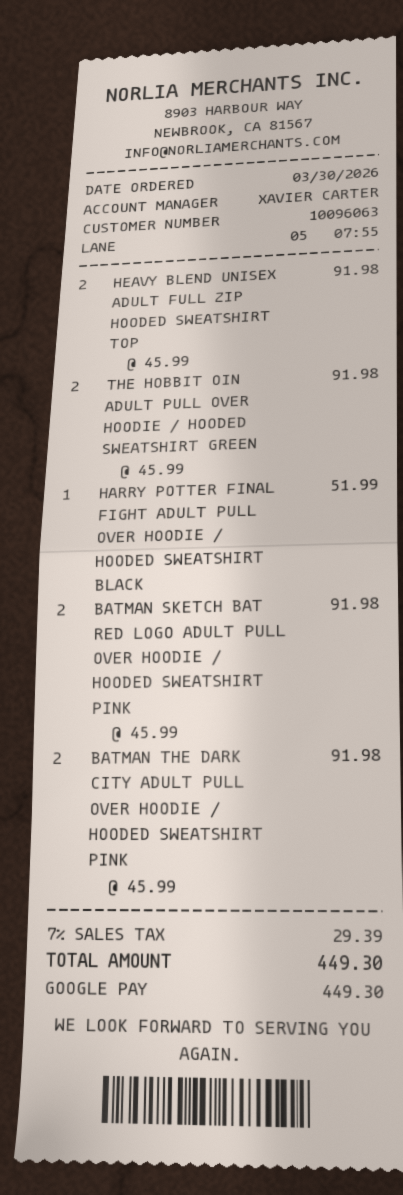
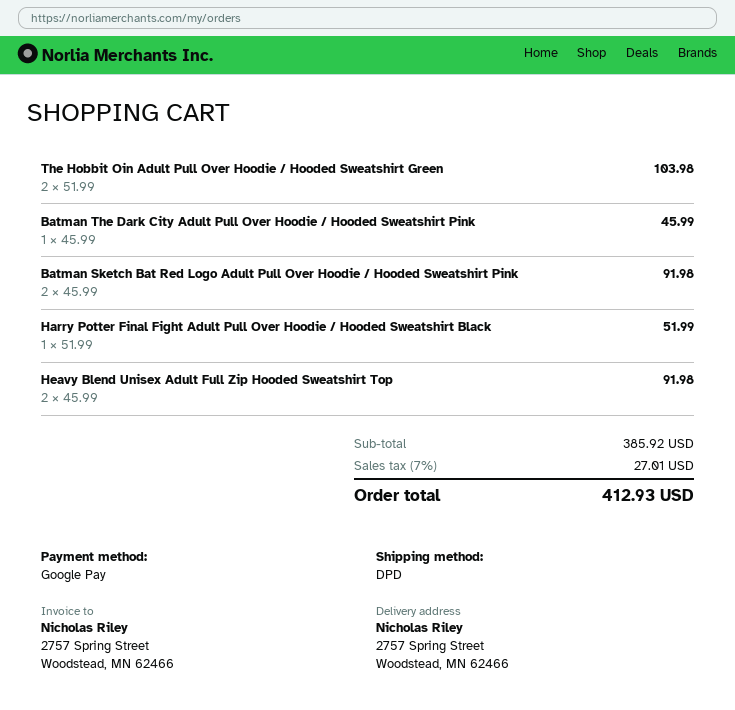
THE HOBBIT OIN ADULT PULL OVER HOODIE / HOODED SWEATSHIRT GREEN: 2 x 45.99 = 91.98 -> 2 x 51.99 = 103.98
BATMAN THE DARK CITY ADULT PULL OVER HOODIE / HOODED SWEATSHIRT PINK: 2 x 45.99 = 91.98 -> 1 x 45.99 = 45.99
tax: 7% = 29.39 -> 7% = 27.01
total: 449.30 -> 412.93

